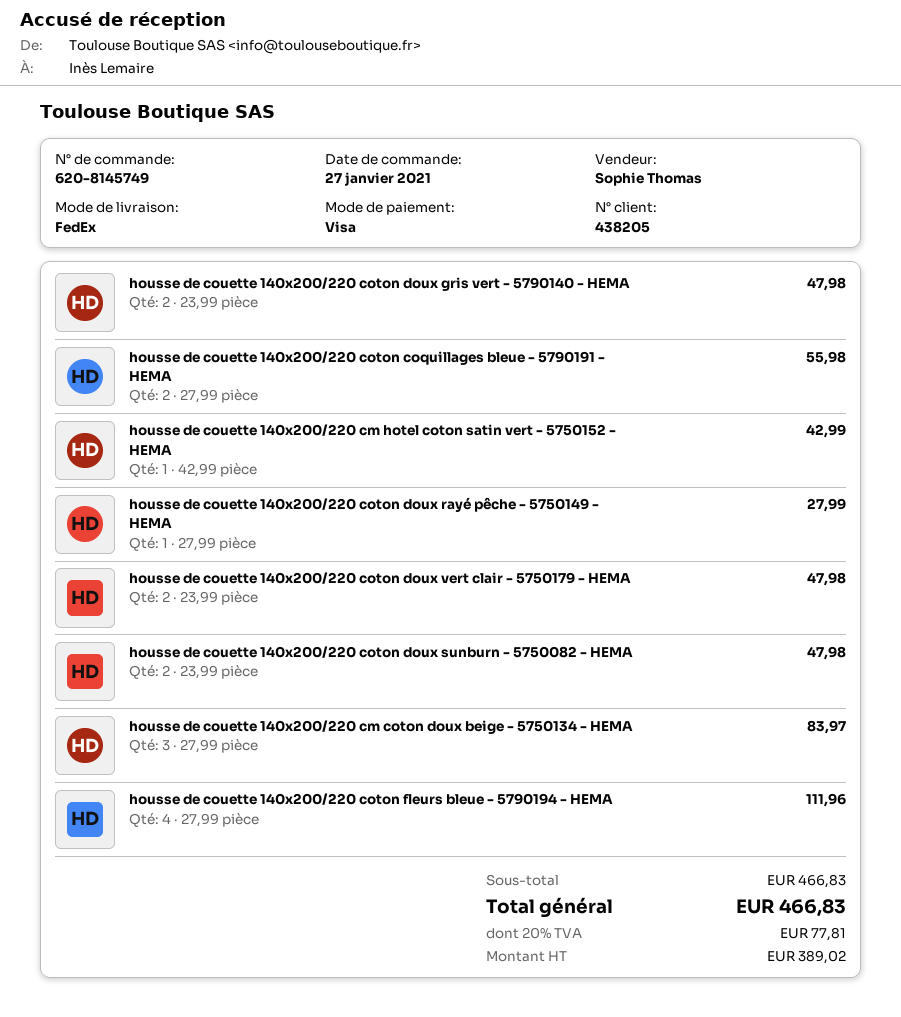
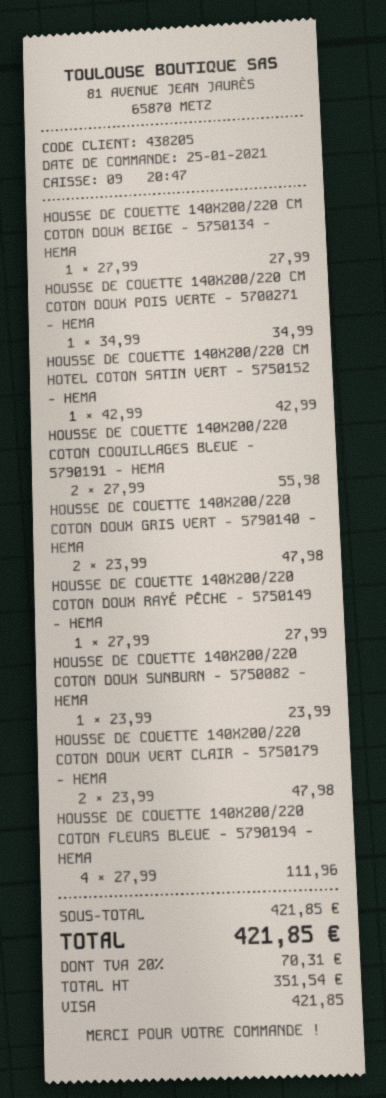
order date: 2021-01-27 -> 2021-01-25
housse de couette 140x200/220 coton doux sunburn - 5750082 - HEMA: 2 x 23.99 = 47.98 -> 1 x 23.99 = 23.99
housse de couette 140x200/220 cm coton doux beige - 5750134 - HEMA: 3 x 27.99 = 83.97 -> 1 x 27.99 = 27.99
HOUSSE DE COUETTE 140X200/220 CM COTON DOUX POIS VERTE - 5700271 - HEMA: none -> 1 x 34.99 = 34.99
subtotal: 466.83 -> 421.85
net: 389.02 -> 351.54
tax: 20% = 77.81 -> 20% = 70.31
total: 466.83 -> 421.85

